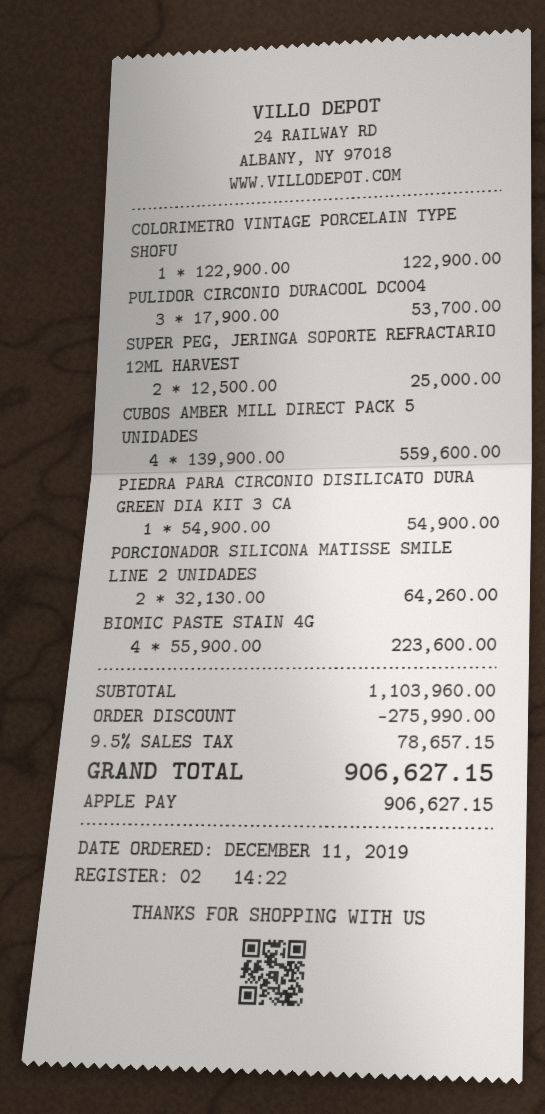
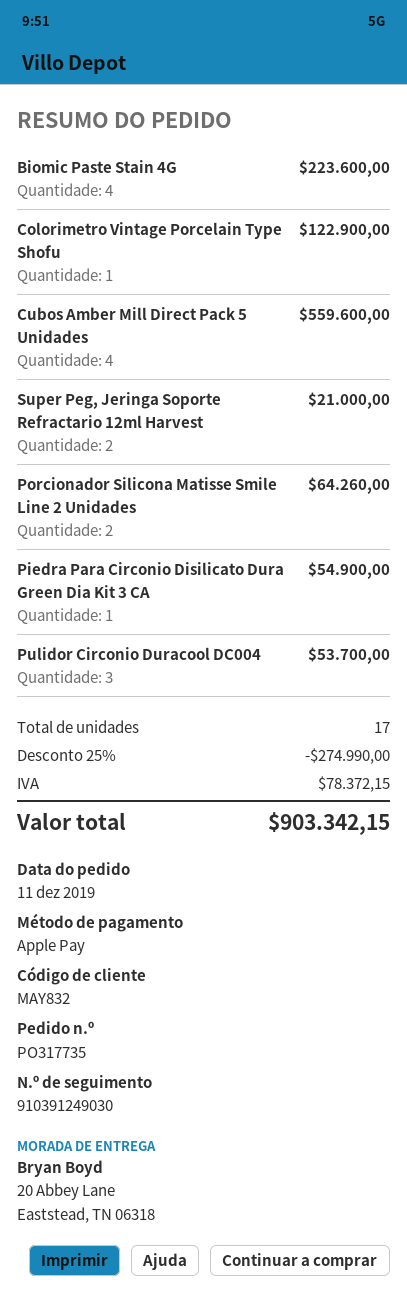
SUPER PEG, JERINGA SOPORTE REFRACTARIO 12ML HARVEST: 2 for 25000.00 -> 2 for 21000.00
discount: 275990.00 -> 274990.00
tax: 78657.15 -> 78372.15
total: 906627.15 -> 903342.15

